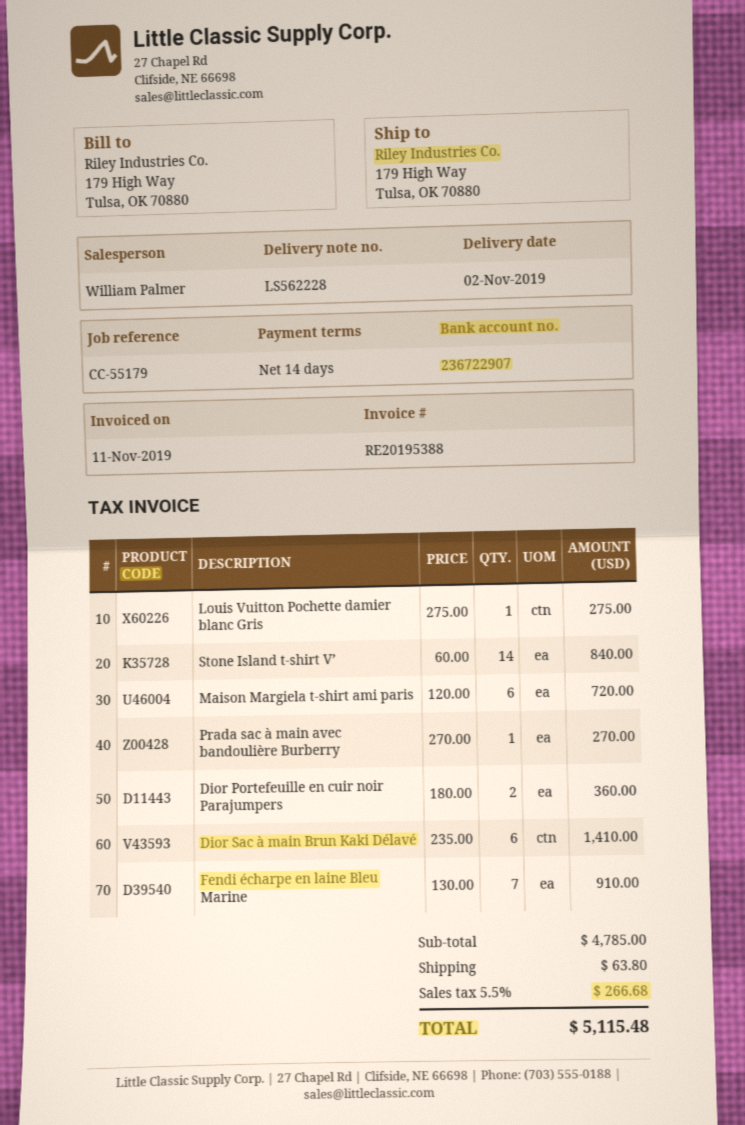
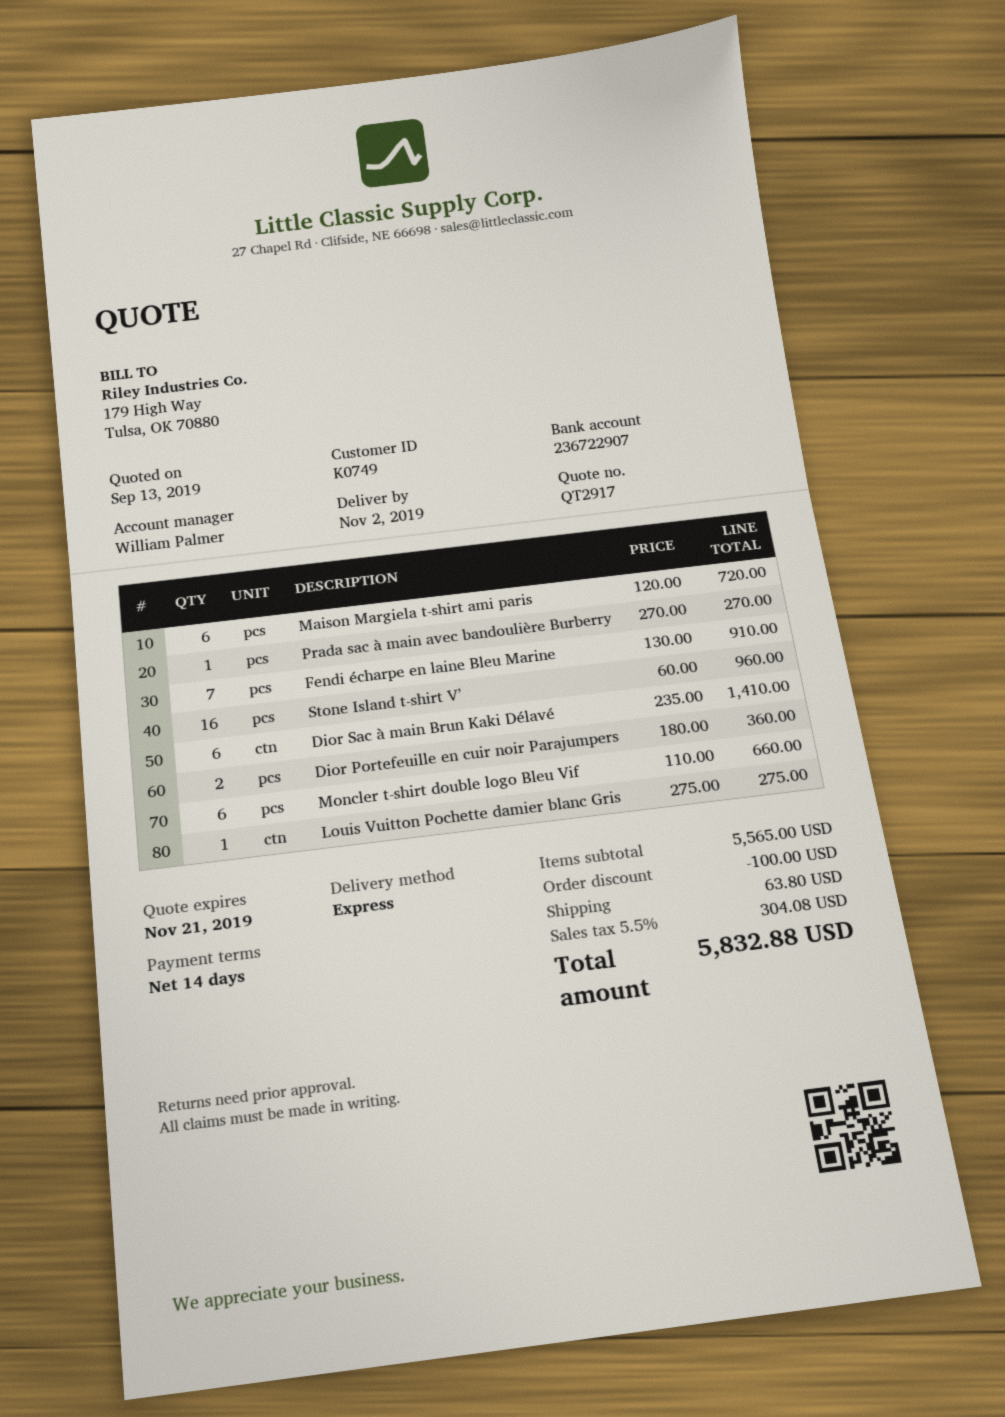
Stone Island t-shirt V’: 14 x 60.00 = 840.00 -> 16 x 60.00 = 960.00
Moncler t-shirt double logo Bleu Vif: none -> 6 x 110.00 = 660.00
subtotal: 4785.00 -> 5565.00
discount: none -> 100.00
tax: 5.5% = 266.68 -> 5.5% = 304.08
total: 5115.48 -> 5832.88

